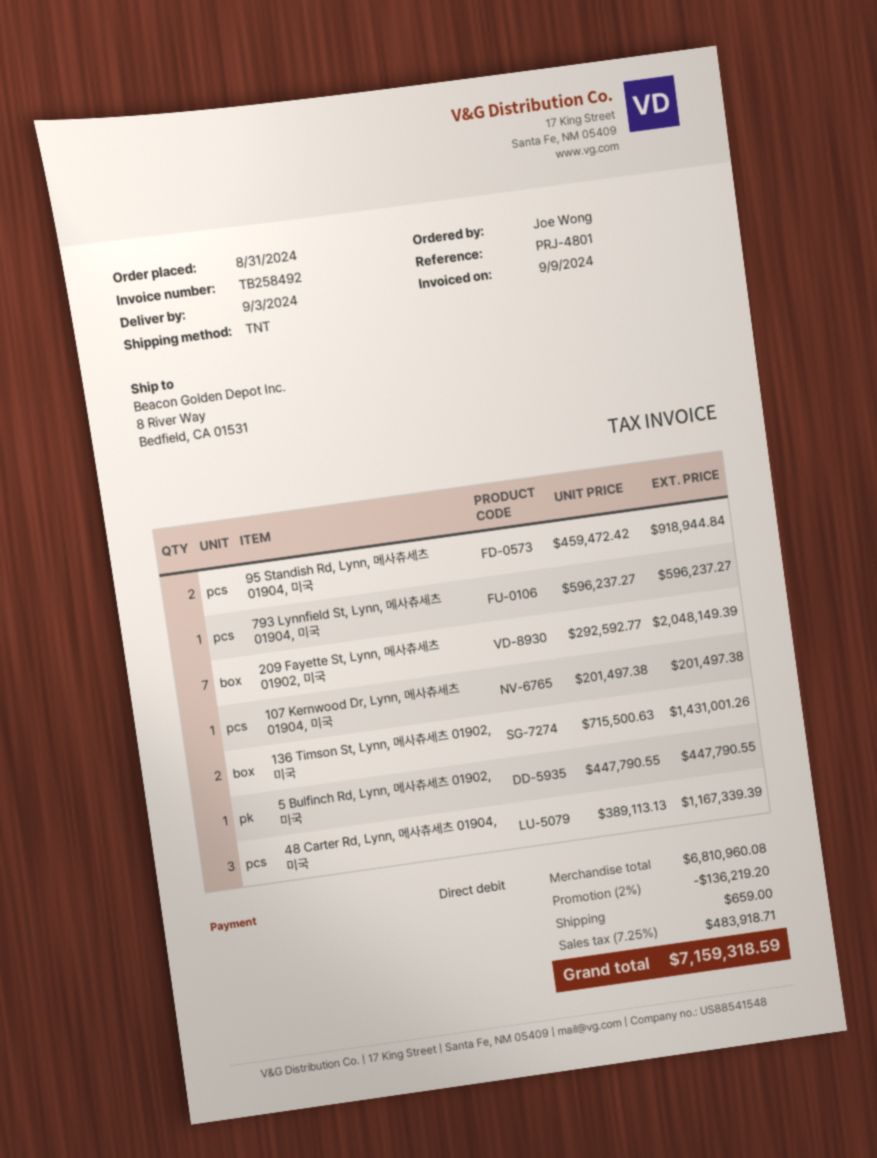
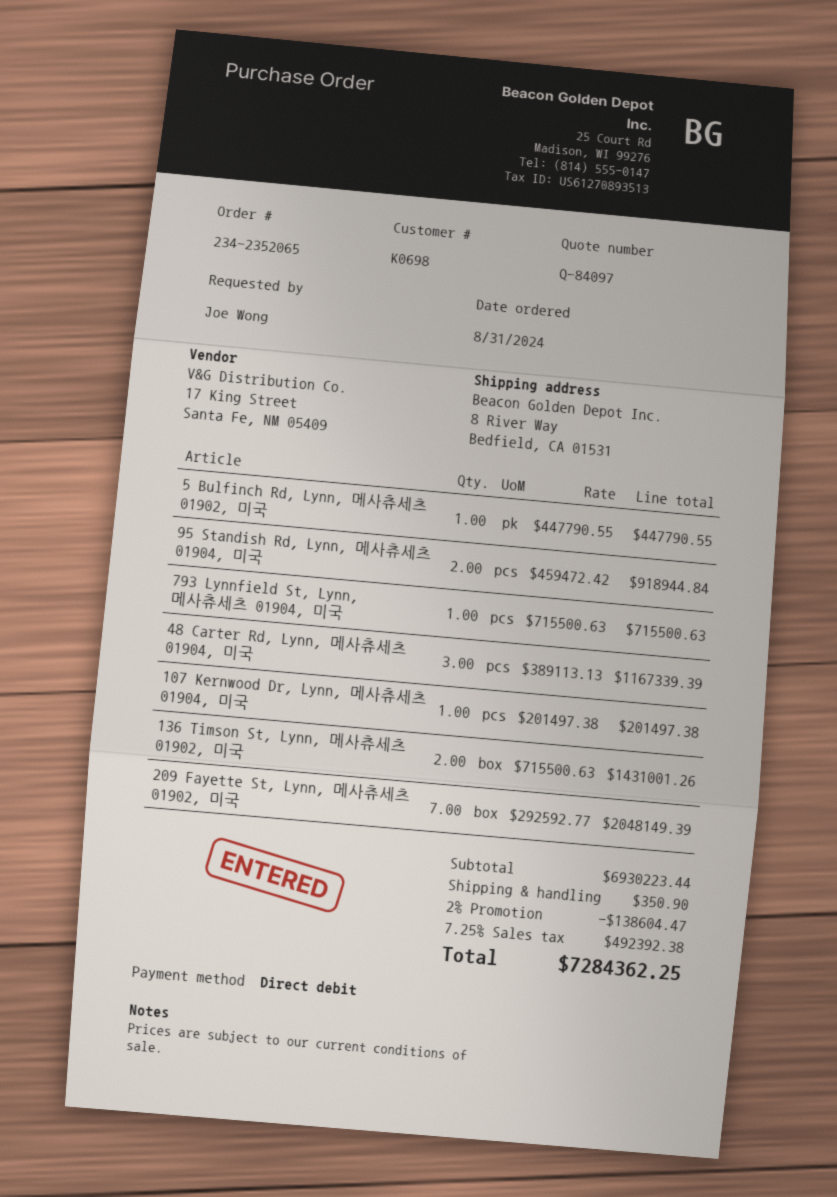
793 Lynnfield St, Lynn, 메사츄세츠 01904, 미국: 1 x 596237.27 = 596237.27 -> 1 x 715500.63 = 715500.63
subtotal: 6810960.08 -> 6930223.44
discount: 2% = 136219.20 -> 2% = 138604.47
shipping: 659.00 -> 350.90
tax: 7.25% = 483918.71 -> 7.25% = 492392.38
total: 7159318.59 -> 7284362.25

